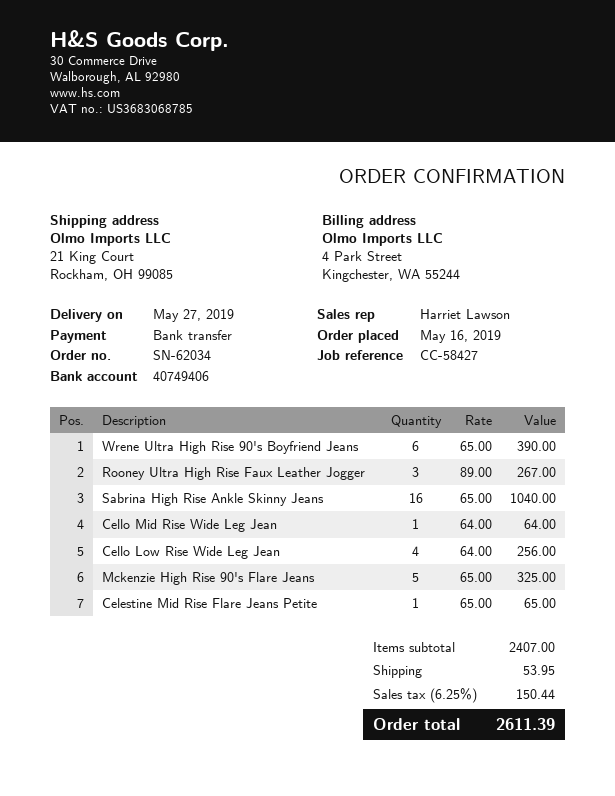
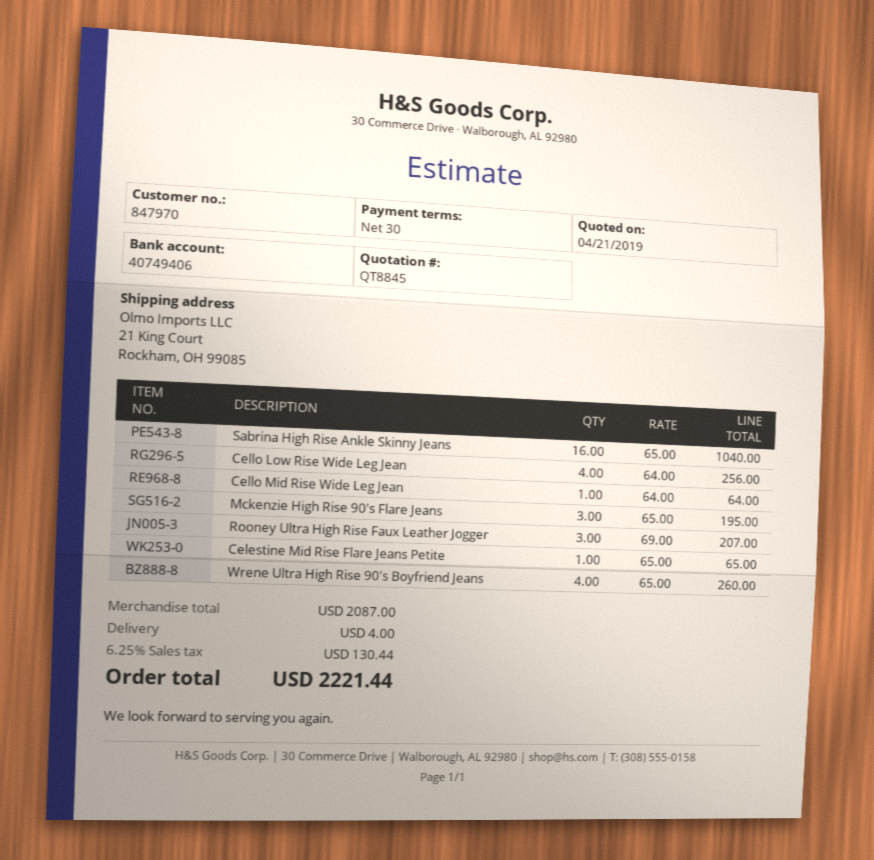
Wrene Ultra High Rise 90's Boyfriend Jeans: 6 x 65.00 = 390.00 -> 4 x 65.00 = 260.00
Rooney Ultra High Rise Faux Leather Jogger: 3 x 89.00 = 267.00 -> 3 x 69.00 = 207.00
Mckenzie High Rise 90's Flare Jeans: 5 x 65.00 = 325.00 -> 3 x 65.00 = 195.00
subtotal: 2407.00 -> 2087.00
shipping: 53.95 -> 4.00
tax: 6.25% = 150.44 -> 6.25% = 130.44
total: 2611.39 -> 2221.44

